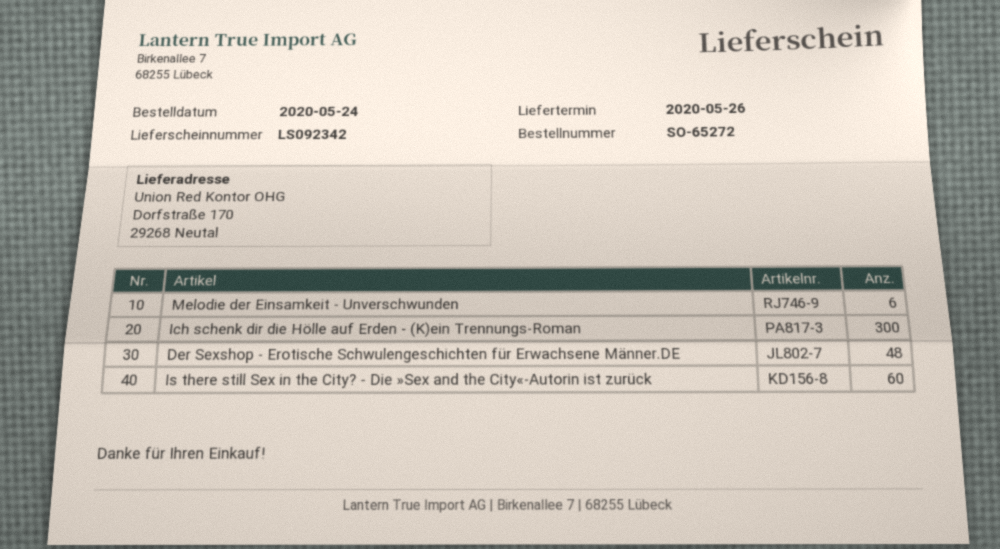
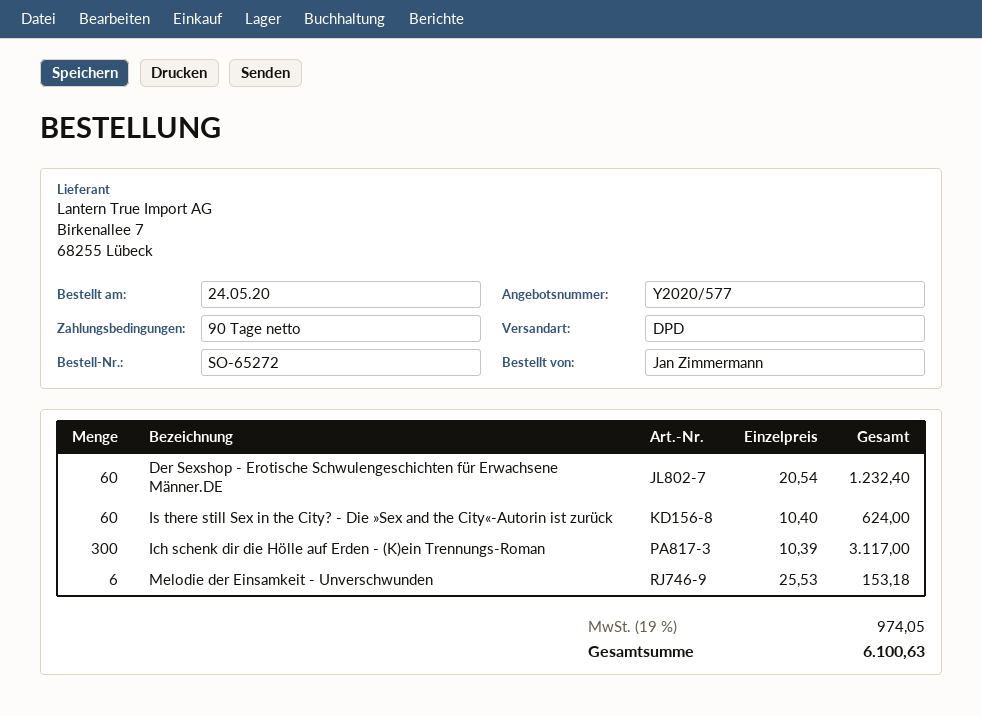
Der Sexshop - Erotische Schwulengeschichten für Erwachsene Männer.DE: 48 -> 60

